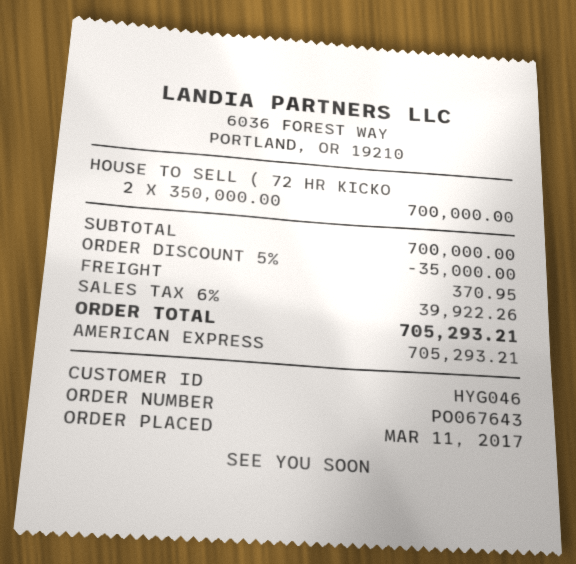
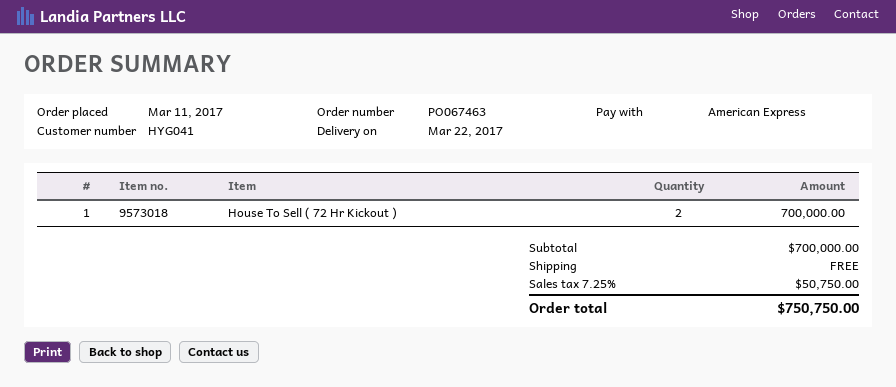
order number: PO067643 -> PO067463
customer number: HYG046 -> HYG041
discount: 5% = 35000.00 -> none
shipping: 370.95 -> 0.00
tax: 6% = 39922.26 -> 7.25% = 50750.00
total: 705293.21 -> 750750.00

